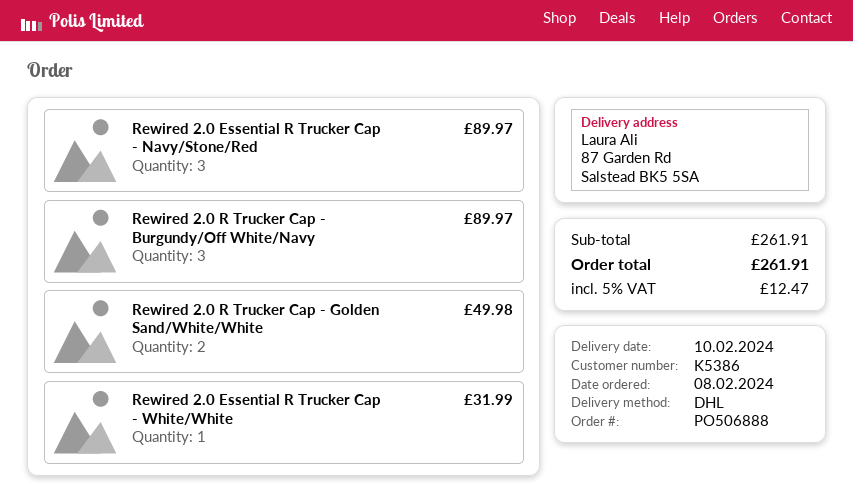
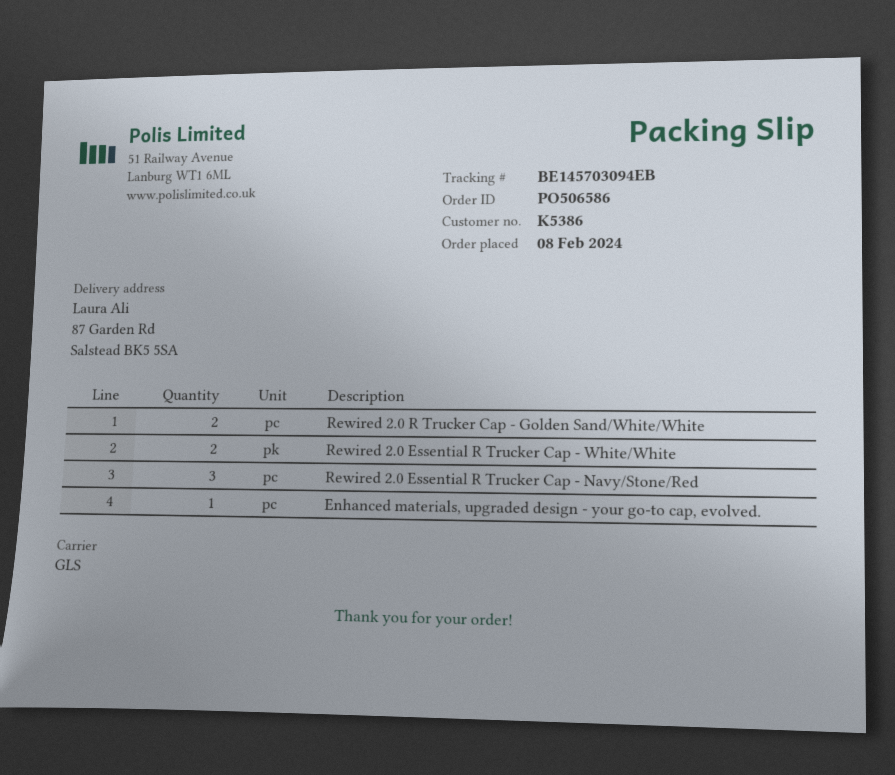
order number: PO506888 -> PO506586
shipping method: DHL -> GLS
Rewired 2.0 R Trucker Cap - Burgundy/Off White/Navy: 3 -> none
Rewired 2.0 Essential R Trucker Cap - White/White: 1 -> 2
Enhanced materials, upgraded design - your go-to cap, evolved.: none -> 1

